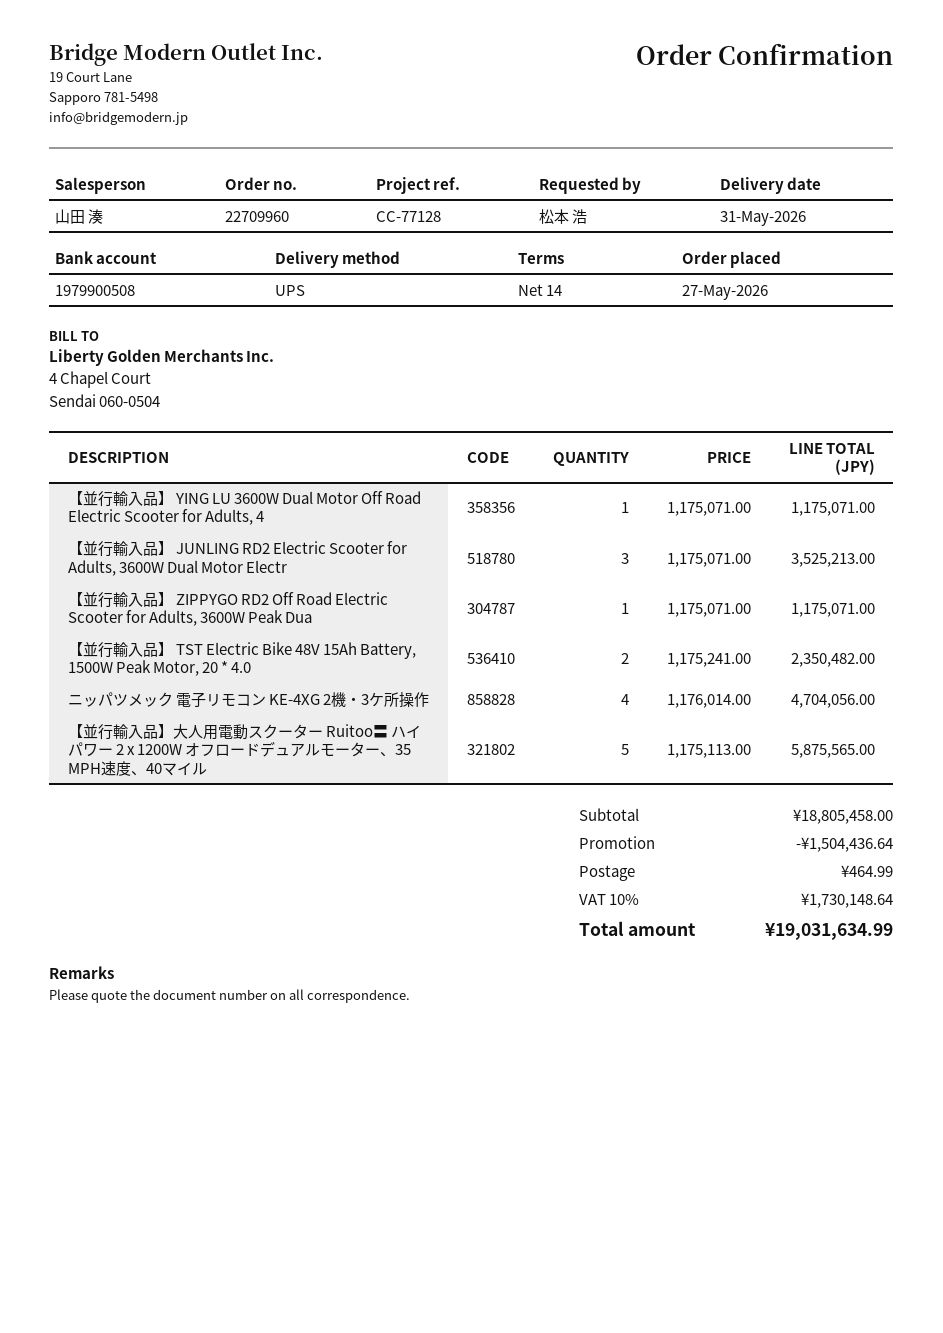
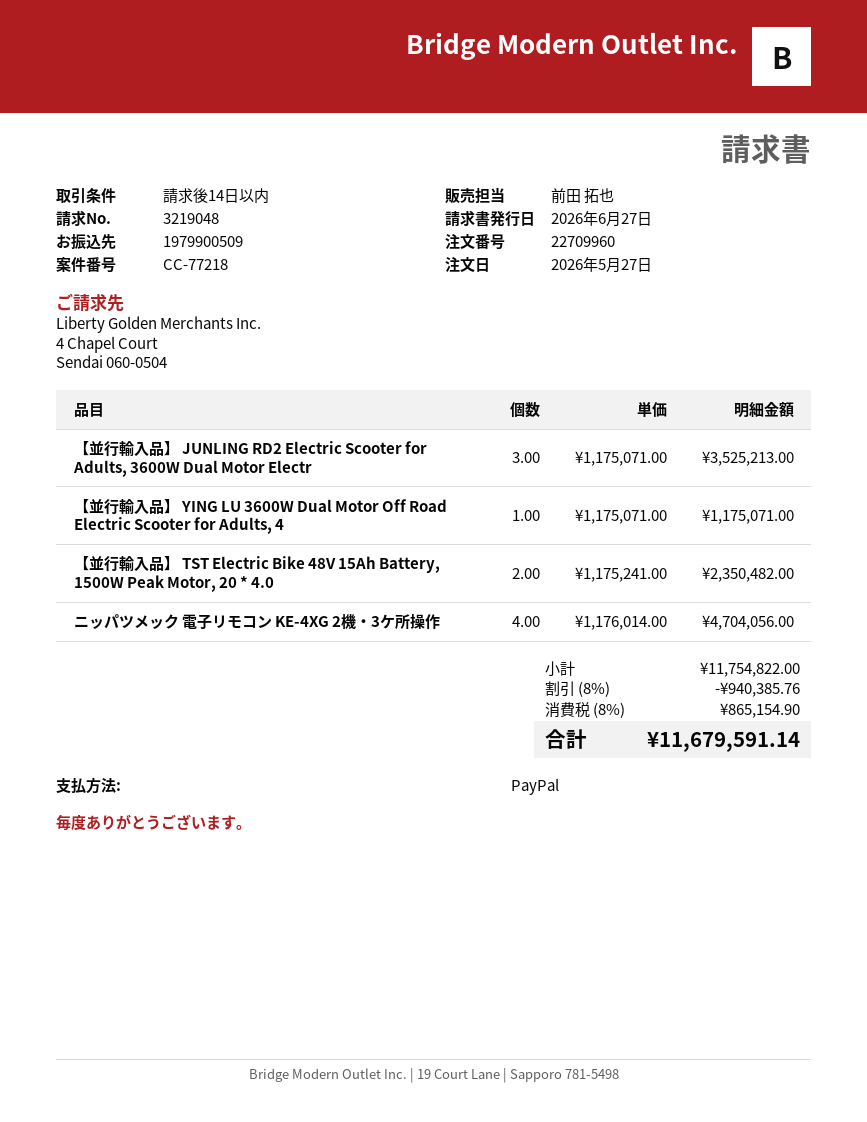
reference: CC-77128 -> CC-77218
sales rep: 山田 湊 -> 前田 拓也
bank account: 1979900508 -> 1979900509
【並行輸入品】 ZIPPYGO RD2 Off Road Electric Scooter for Adults, 3600W Peak Dua: 1 x 1175071.00 = 1175071.00 -> none
【並行輸入品】大人用電動スクーター Ruitoo〓 ハイパワー 2 x 1200W オフロードデュアルモーター、35 MPH速度、40マイル: 5 x 1175113.00 = 5875565.00 -> none
subtotal: 18805458.00 -> 11754822.00
discount: 1504436.64 -> 940385.76
shipping: 464.99 -> none
tax: 10% = 1730148.64 -> 8% = 865154.90
total: 19031634.99 -> 11679591.14

